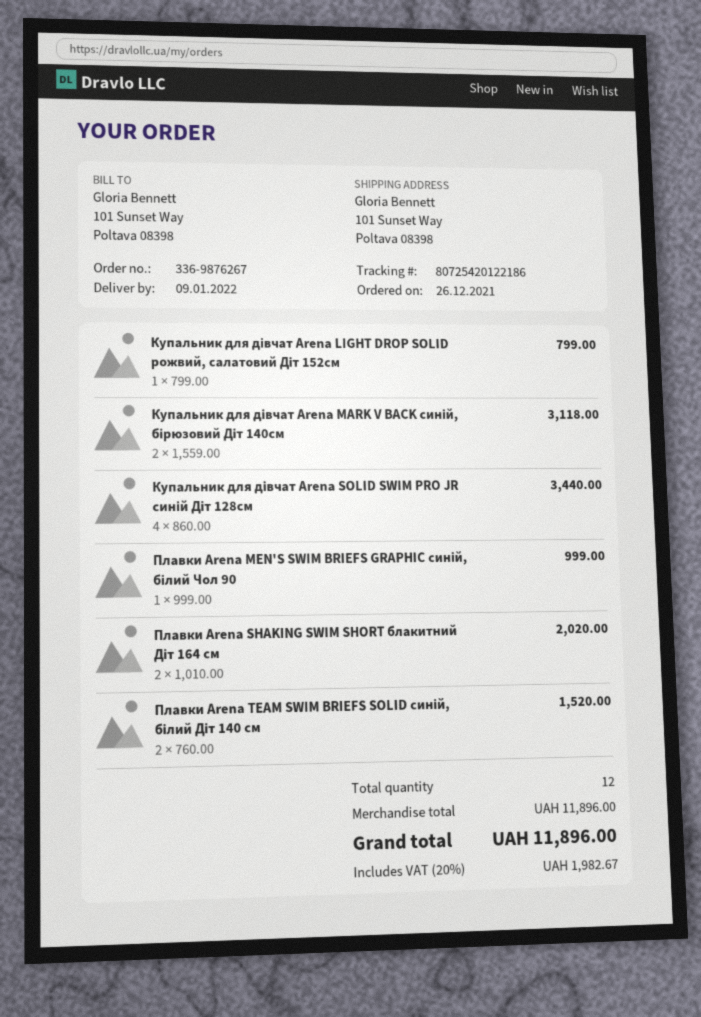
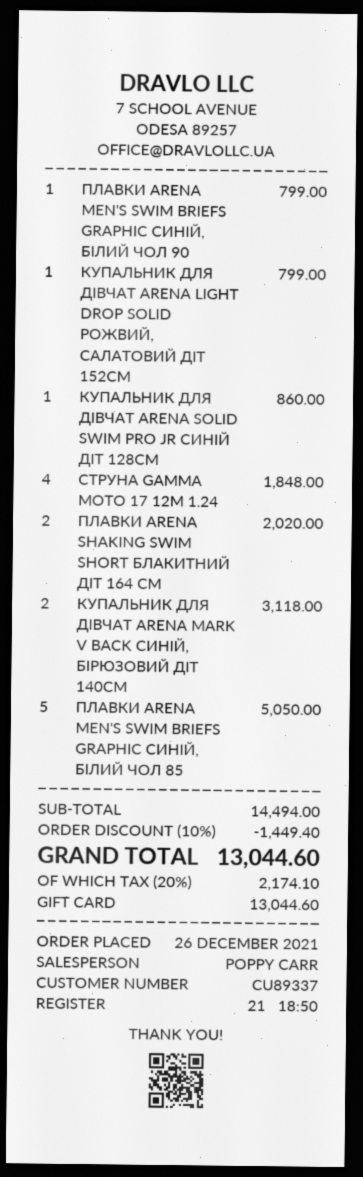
Купальник для дівчат Arena SOLID SWIM PRO JR синій Діт 128см: 4 for 3440.00 -> 1 for 860.00
Плавки Arena MEN'S SWIM BRIEFS GRAPHIC синій, білий Чол 90: 1 for 999.00 -> 1 for 799.00
Плавки Arena TEAM SWIM BRIEFS SOLID синій, білий Діт 140 см: 2 for 1520.00 -> none
СТРУНА GAMMA MOTO 17 12M 1.24: none -> 4 for 1848.00
ПЛАВКИ ARENA MEN'S SWIM BRIEFS GRAPHIC СИНІЙ, БІЛИЙ ЧОЛ 85: none -> 5 for 5050.00
subtotal: 11896.00 -> 14494.00
discount: none -> 10% = 1449.40
tax: 20% = 1982.67 -> 20% = 2174.10
total: 11896.00 -> 13044.60

